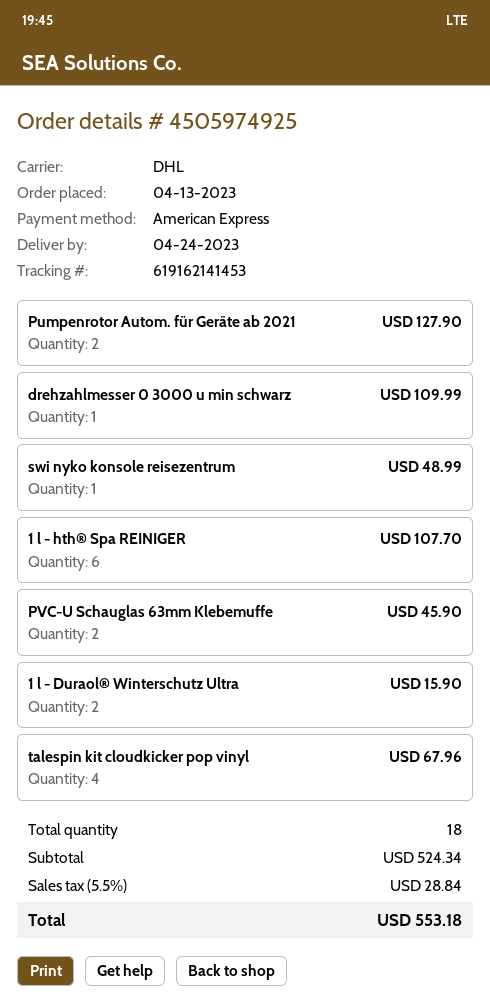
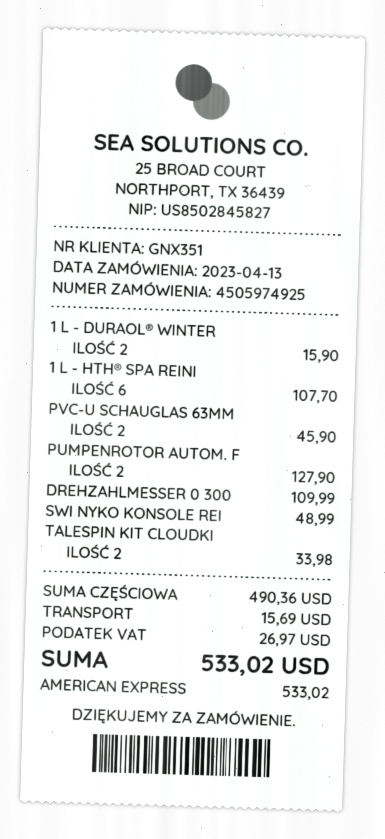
talespin kit cloudkicker pop vinyl: 4 for 67.96 -> 2 for 33.98
subtotal: 524.34 -> 490.36
shipping: none -> 15.69
tax: 28.84 -> 26.97
total: 553.18 -> 533.02

